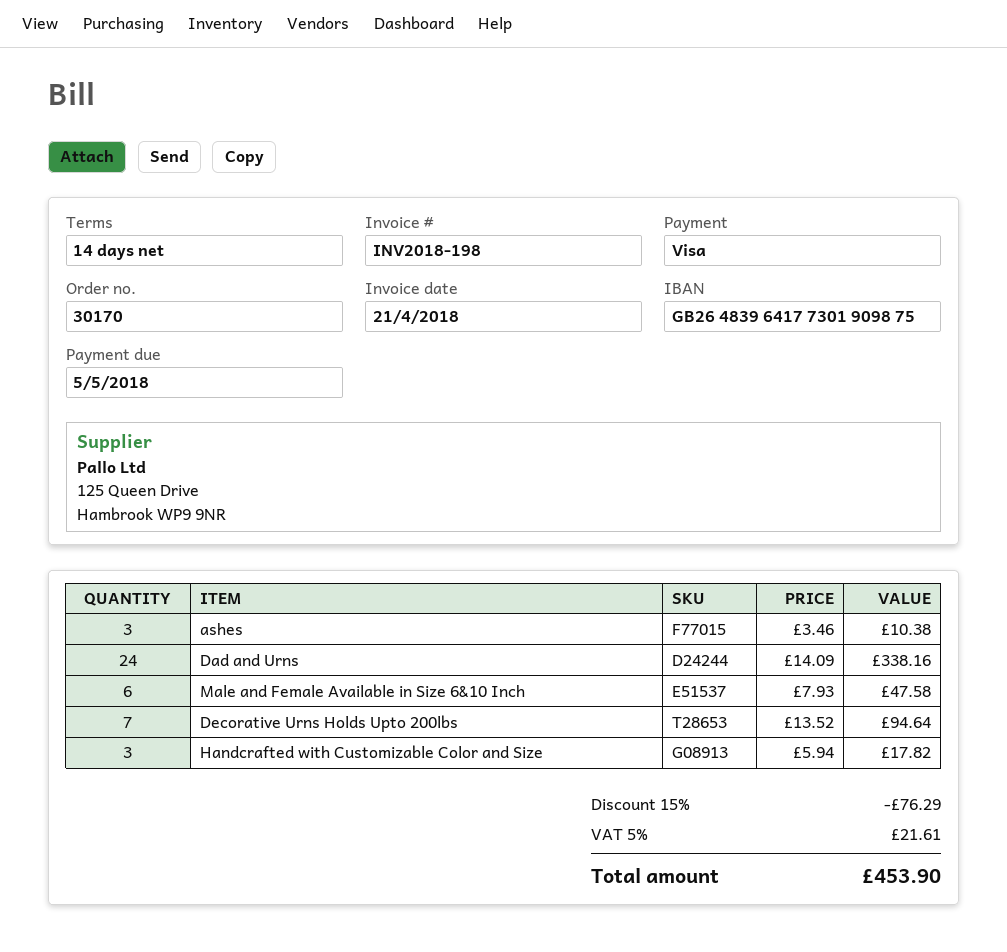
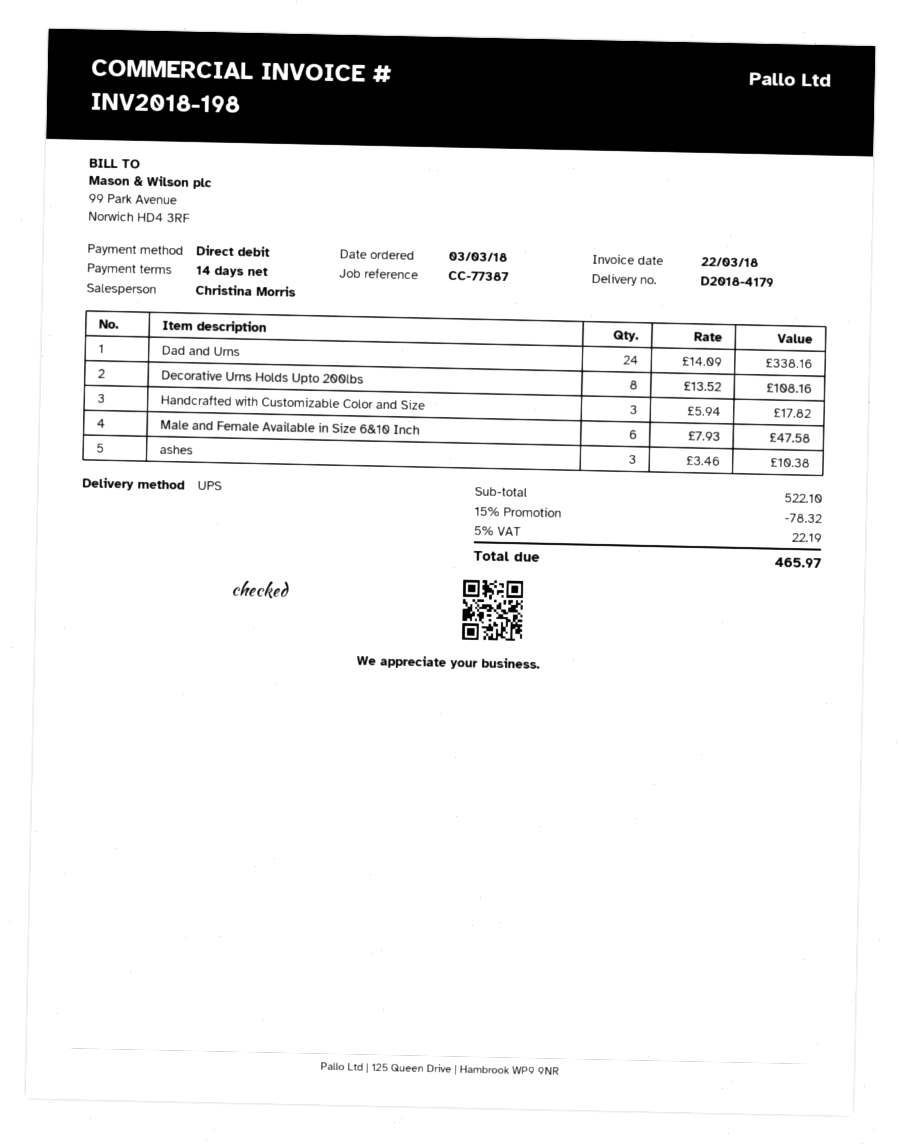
invoice date: 2018-04-21 -> 2018-03-22
payment method: Visa -> direct debit
Decorative Urns Holds Upto 200lbs: 7 x 13.52 = 94.64 -> 8 x 13.52 = 108.16
discount: 15% = 76.29 -> 15% = 78.32
tax: 5% = 21.61 -> 5% = 22.19
total: 453.90 -> 465.97

